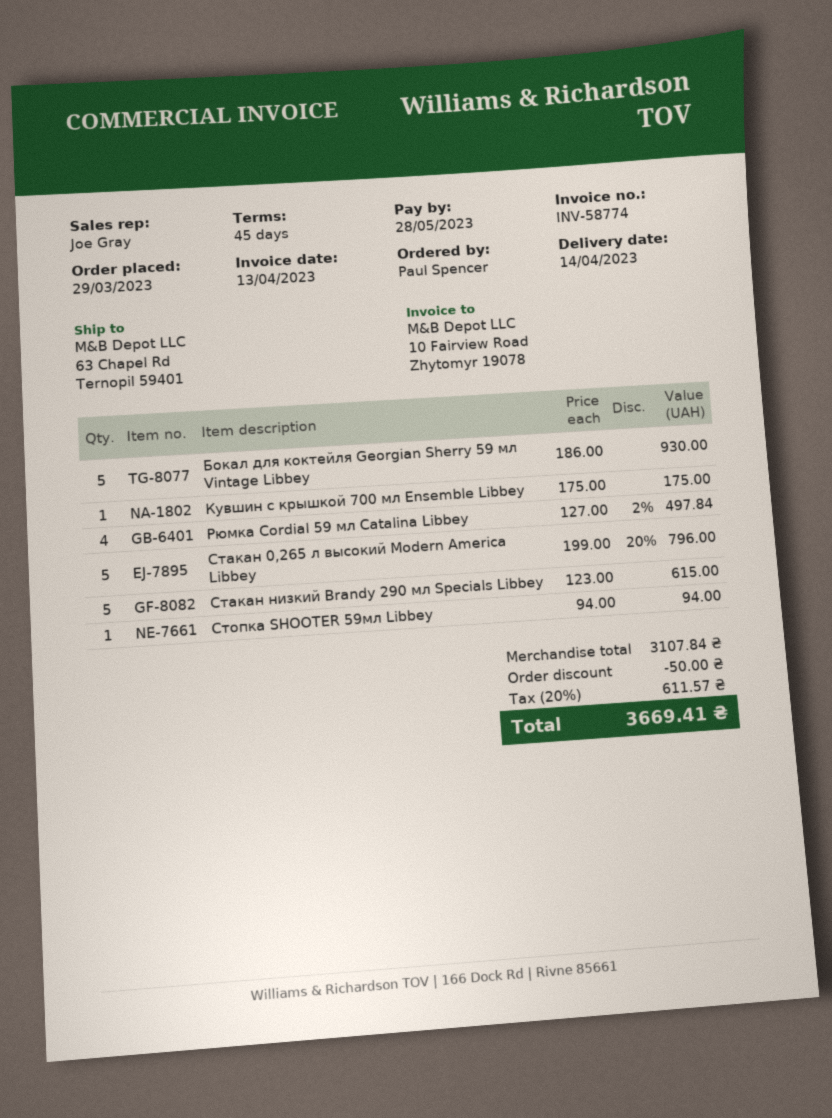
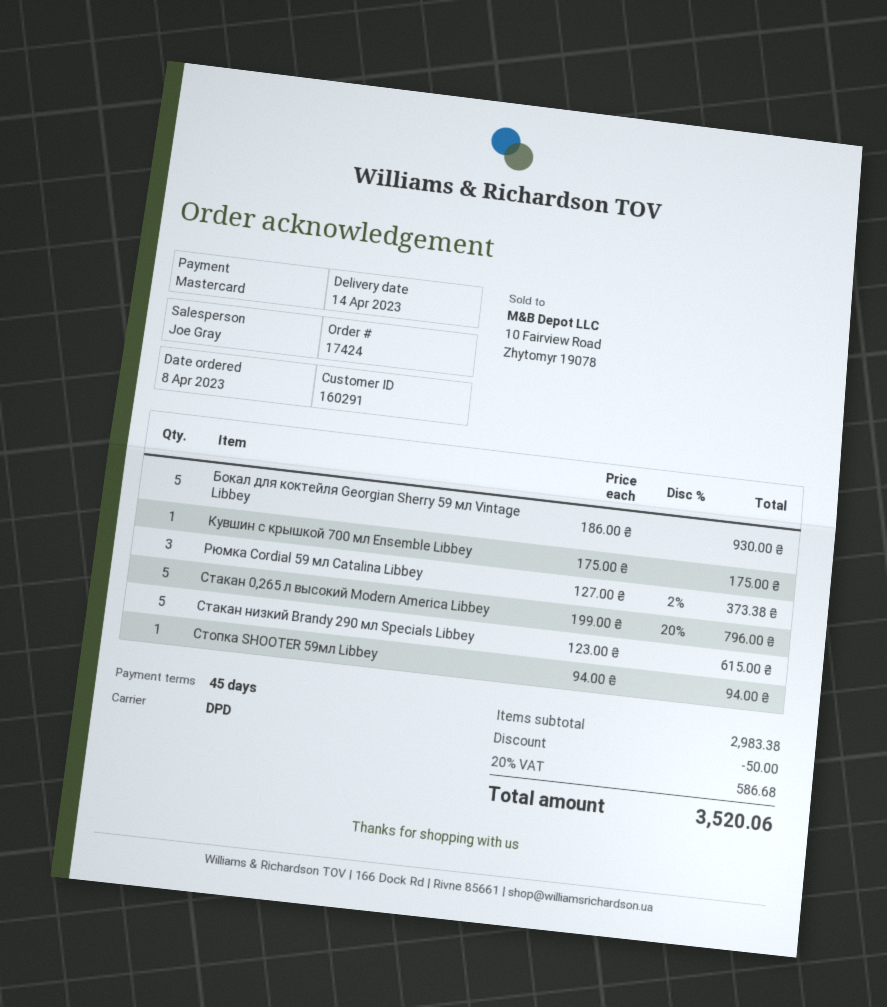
order date: 2023-03-29 -> 2023-04-08
Рюмка Cordial 59 мл Catalina Libbey: 4 x 127.00 - 2% = 497.84 -> 3 x 127.00 - 2% = 373.38
subtotal: 3107.84 -> 2983.38
tax: 20% = 611.57 -> 20% = 586.68
total: 3669.41 -> 3520.06

